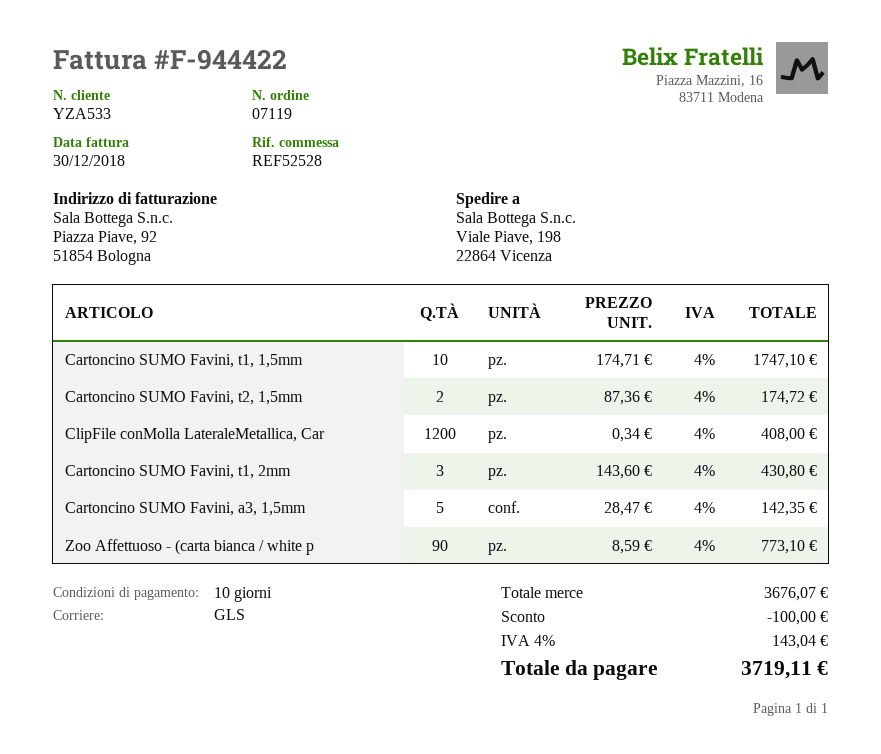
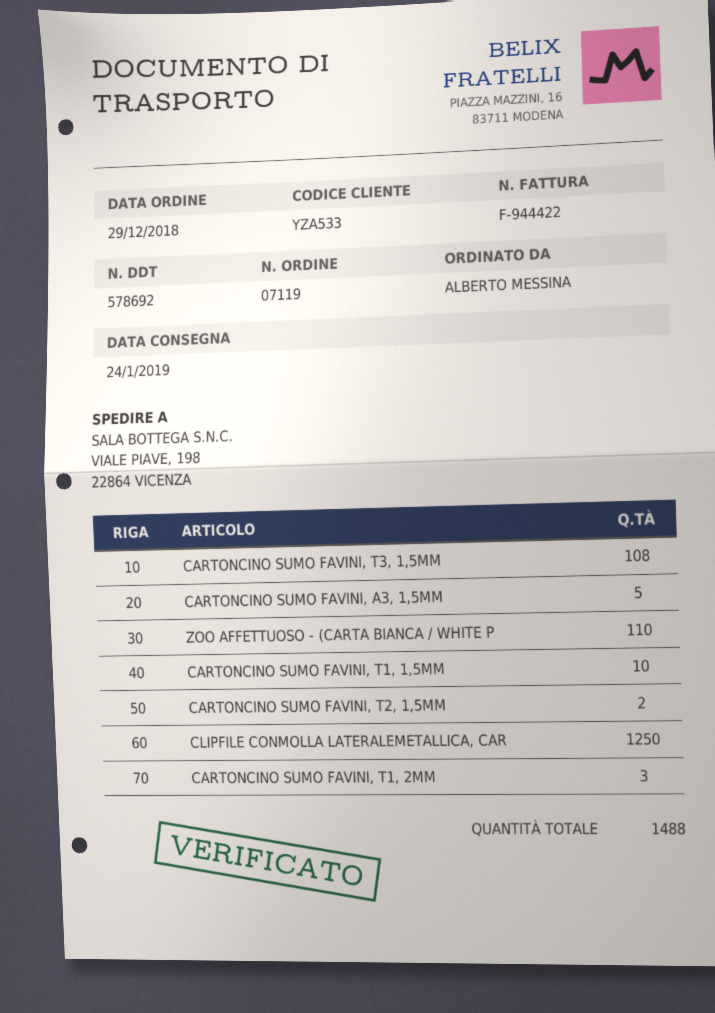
ClipFile conMolla LateraleMetallica, Car: 1200 -> 1250
Zoo Affettuoso - (carta bianca / white p: 90 -> 110
CARTONCINO SUMO FAVINI, T3, 1,5MM: none -> 108

